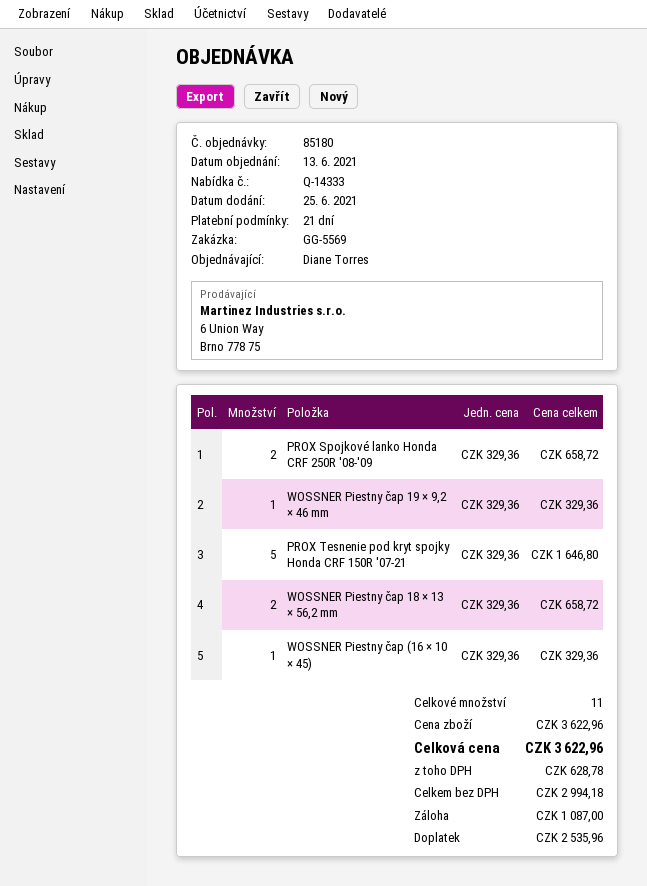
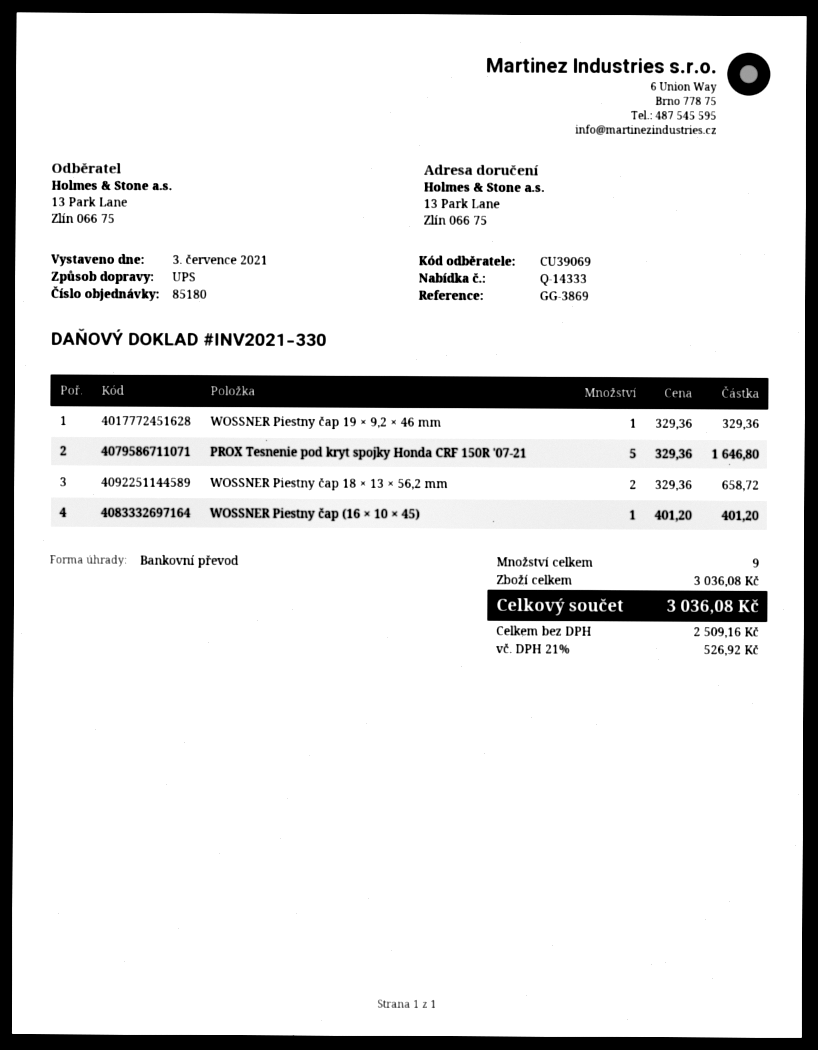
reference: GG-5569 -> GG-3869
PROX Spojkové lanko Honda CRF 250R '08-'09: 2 x 329.36 = 658.72 -> none
WOSSNER Piestny čap (16 × 10 × 45): 1 x 329.36 = 329.36 -> 1 x 401.20 = 401.20
total quantity: 11 -> 9
subtotal: 3622.96 -> 3036.08
net: 2994.18 -> 2509.16
tax: 628.78 -> 526.92
total: 3622.96 -> 3036.08

